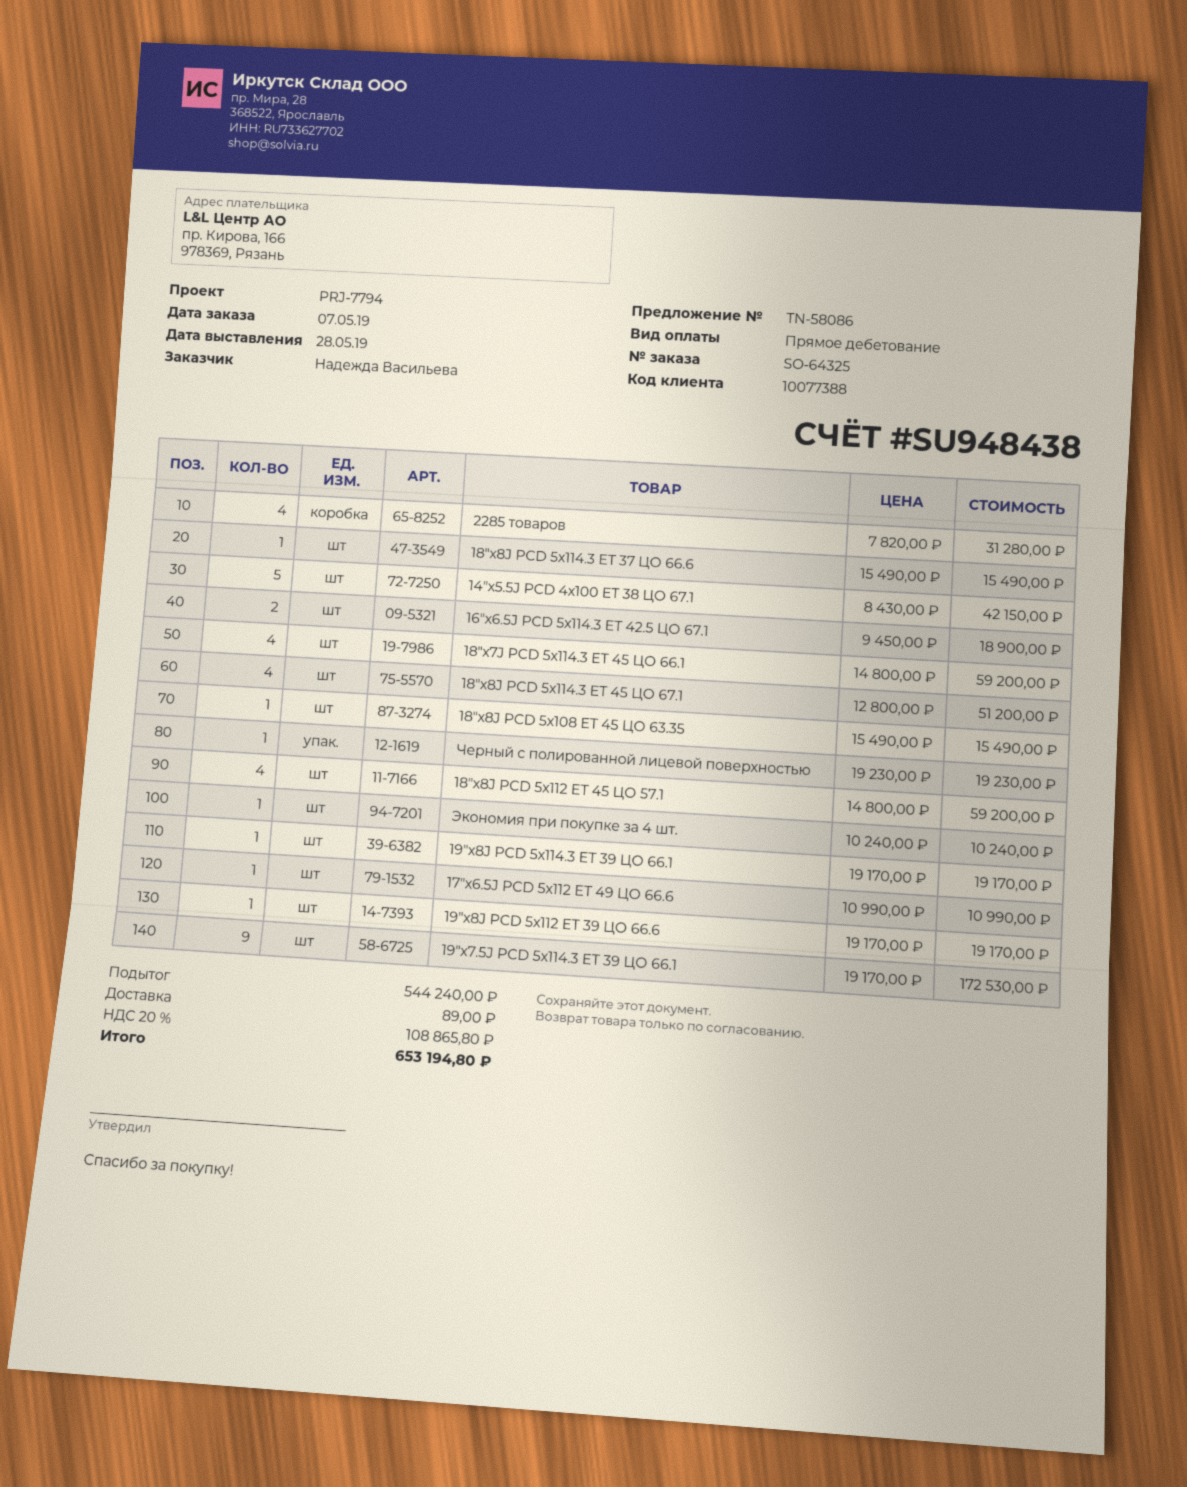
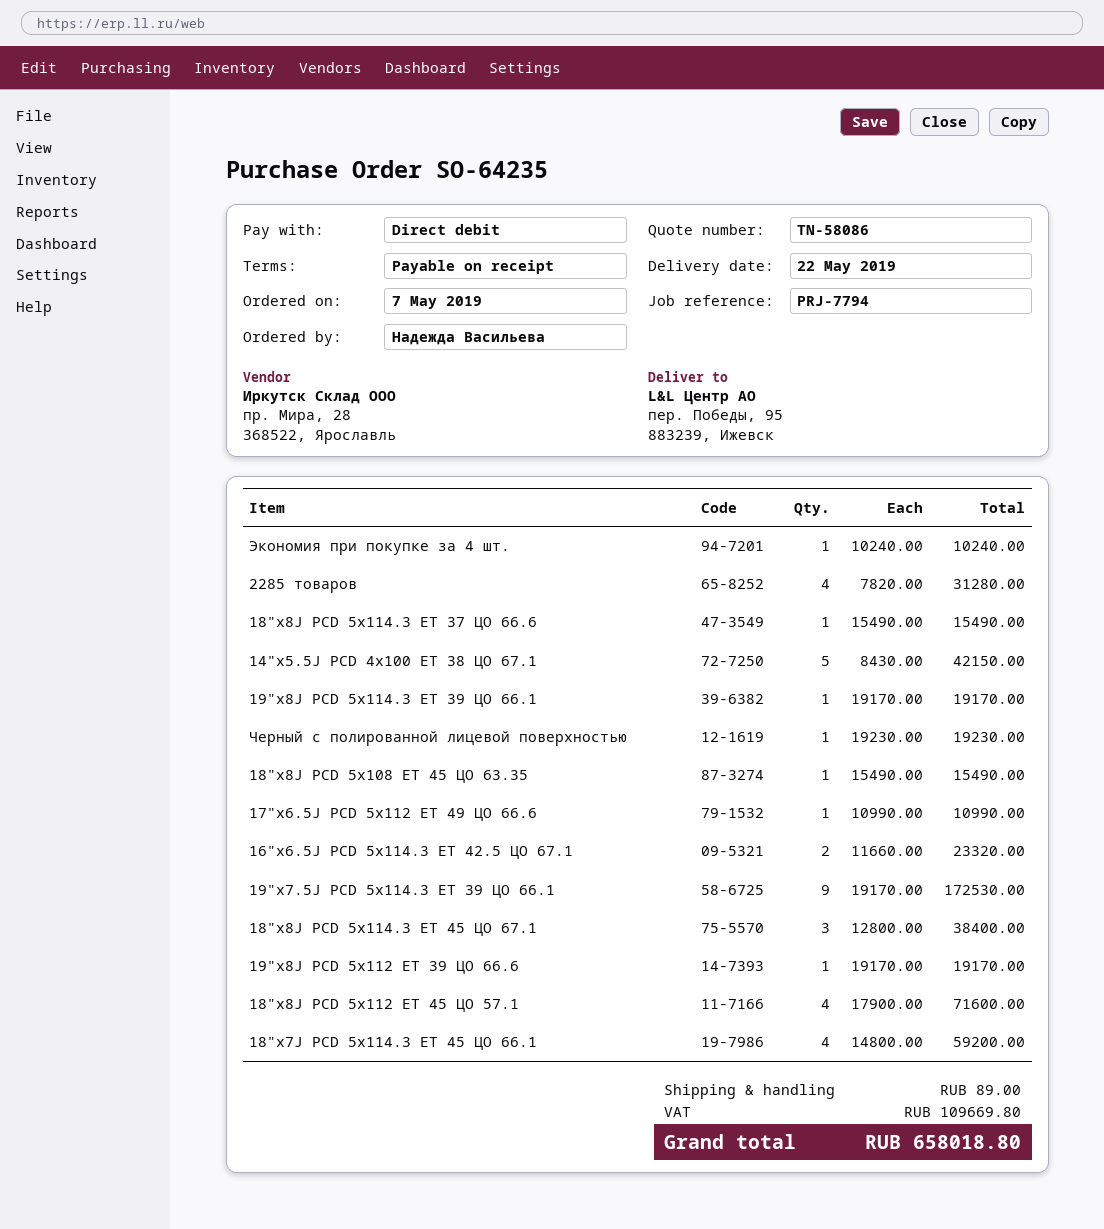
order number: SO-64325 -> SO-64235
16"x6.5J PCD 5x114.3 ЕТ 42.5 ЦО 67.1: 2 x 9450.00 = 18900.00 -> 2 x 11660.00 = 23320.00
18"x8J PCD 5x114.3 ЕТ 45 ЦО 67.1: 4 x 12800.00 = 51200.00 -> 3 x 12800.00 = 38400.00
18"x8J PCD 5x112 ЕТ 45 ЦО 57.1: 4 x 14800.00 = 59200.00 -> 4 x 17900.00 = 71600.00
tax: 108865.80 -> 109669.80
total: 653194.80 -> 658018.80

